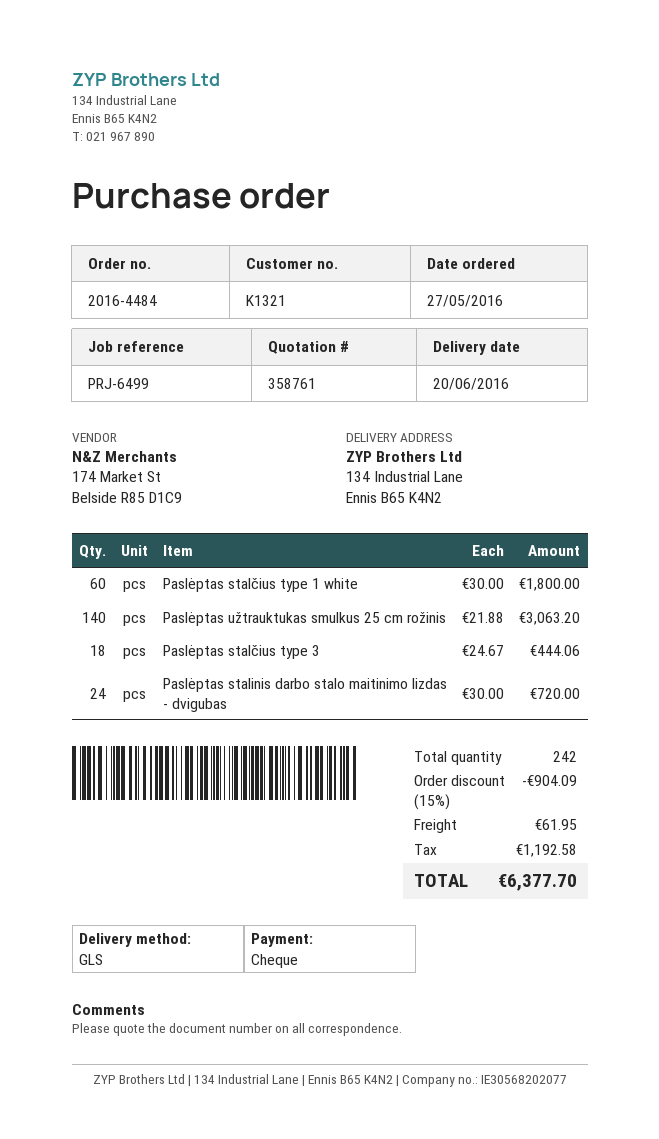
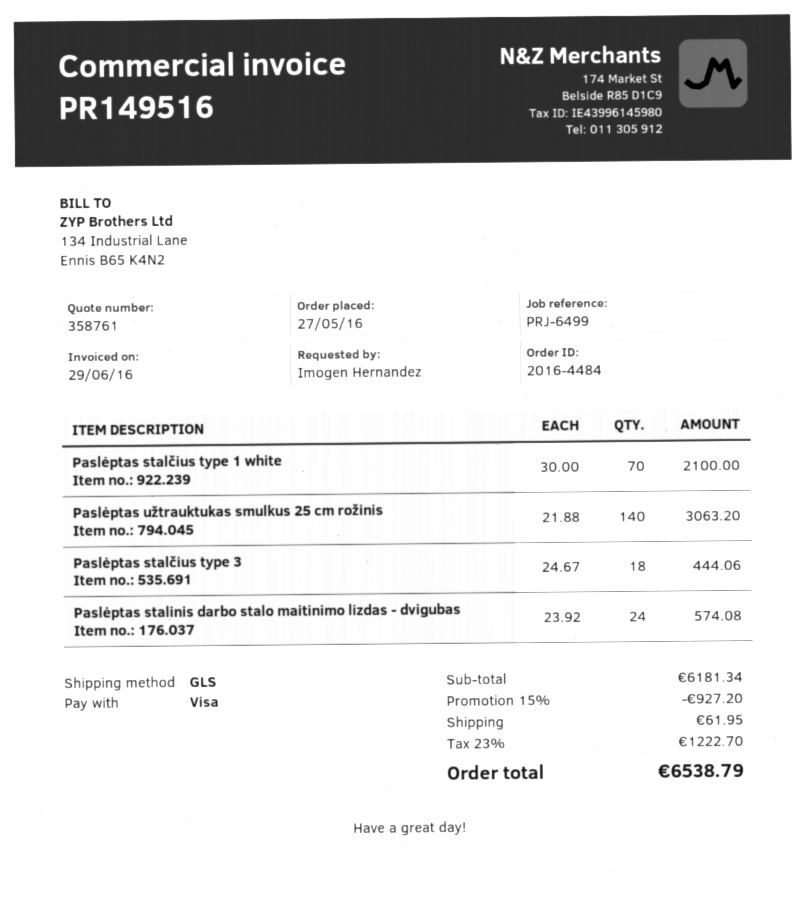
payment method: cheque -> Visa
Paslėptas stalčius type 1 white: 60 x 30.00 = 1800.00 -> 70 x 30.00 = 2100.00
Paslėptas stalinis darbo stalo maitinimo lizdas - dvigubas: 24 x 30.00 = 720.00 -> 24 x 23.92 = 574.08
discount: 15% = 904.09 -> 15% = 927.20
tax: 1192.58 -> 1222.70
total: 6377.70 -> 6538.79

